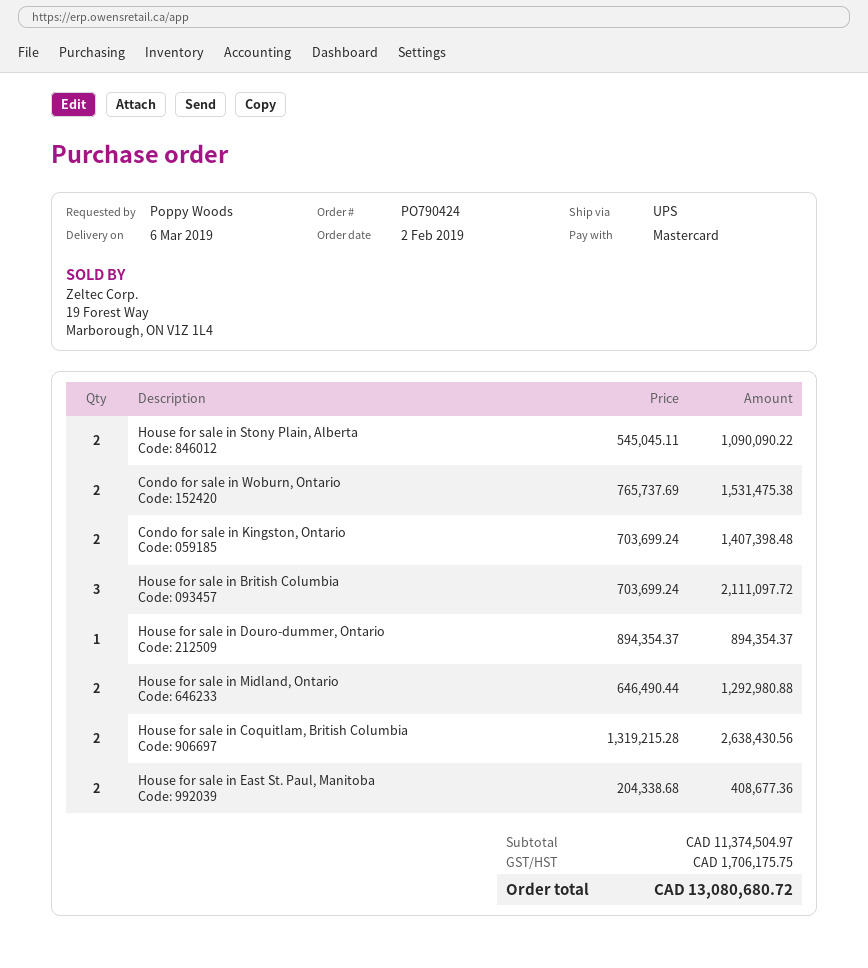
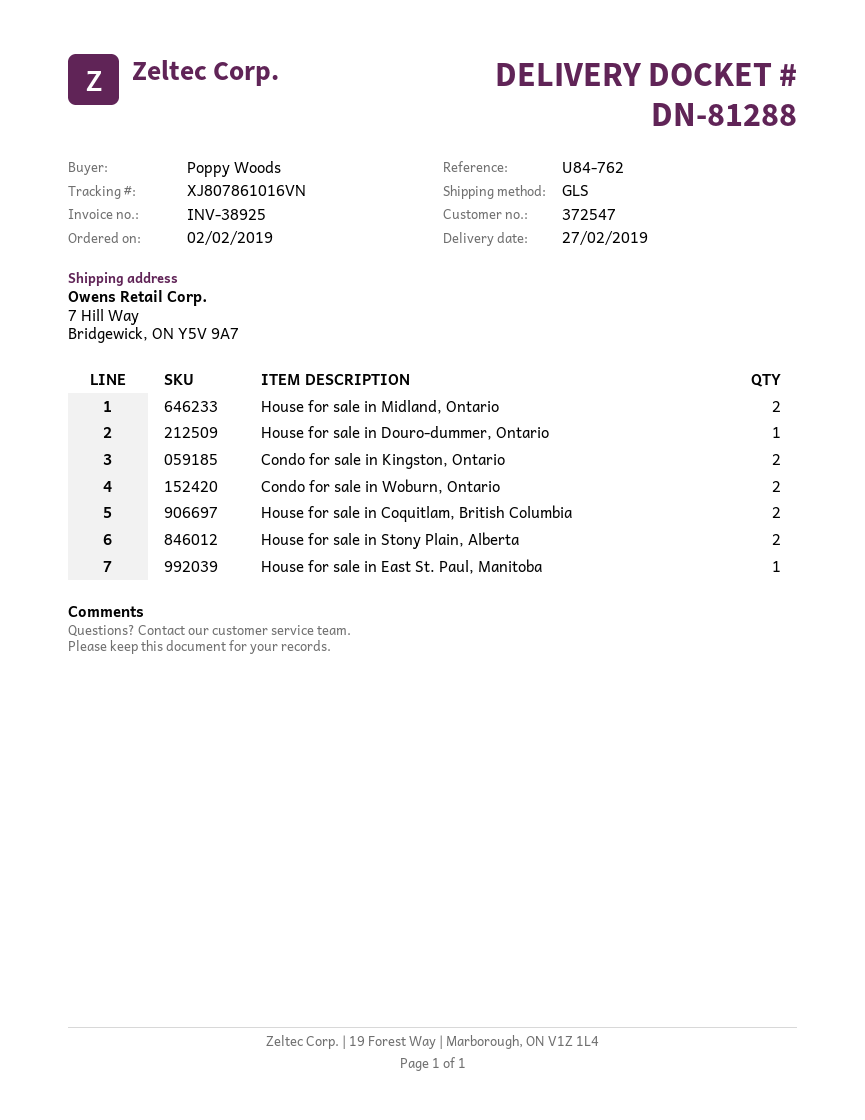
delivery date: 2019-03-06 -> 2019-02-27
shipping method: UPS -> GLS
House for sale in British Columbia: 3 -> none
House for sale in East St. Paul, Manitoba: 2 -> 1

